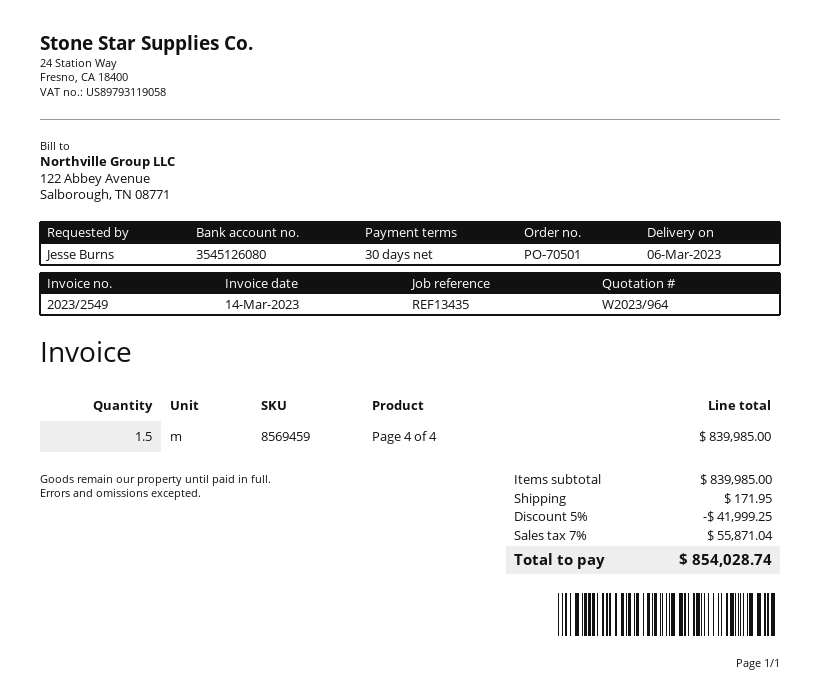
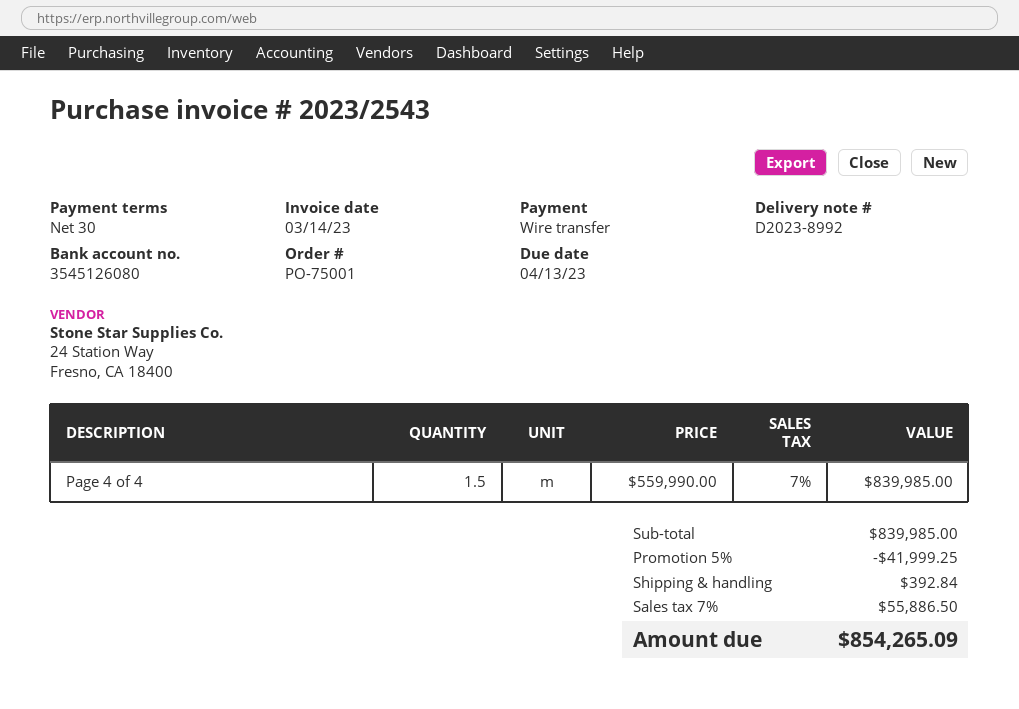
order number: PO-70501 -> PO-75001
invoice number: 2023/2549 -> 2023/2543
shipping: 171.95 -> 392.84
tax: 7% = 55871.04 -> 7% = 55886.50
total: 854028.74 -> 854265.09

